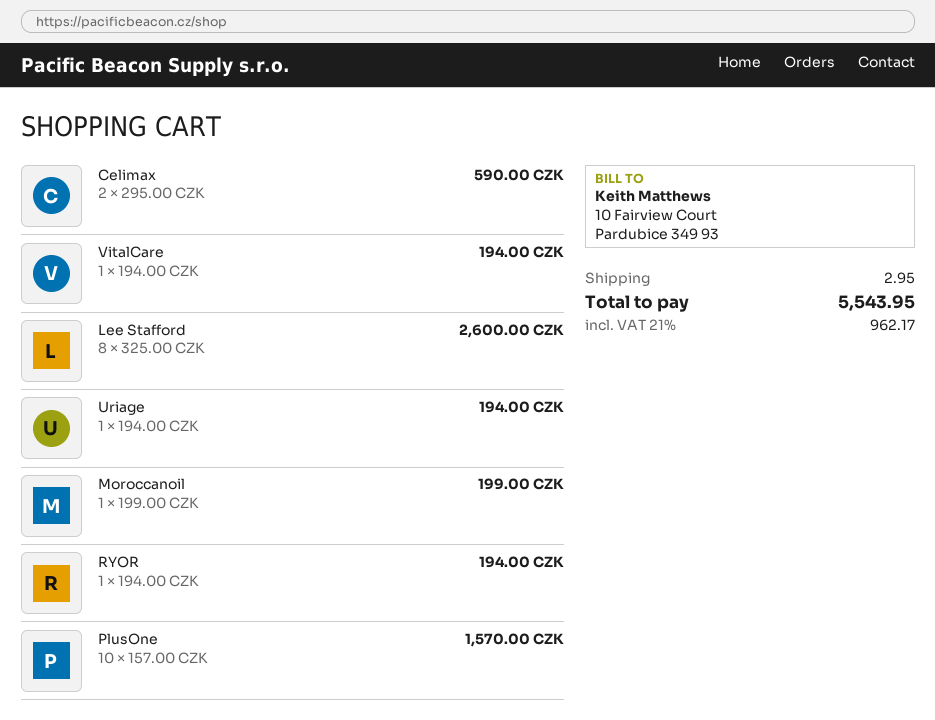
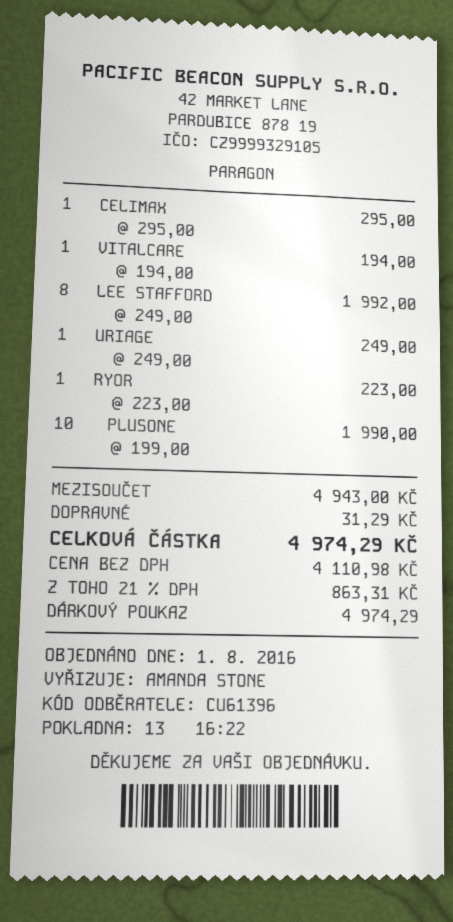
Celimax: 2 x 295.00 = 590.00 -> 1 x 295.00 = 295.00
Lee Stafford: 8 x 325.00 = 2600.00 -> 8 x 249.00 = 1992.00
Uriage: 1 x 194.00 = 194.00 -> 1 x 249.00 = 249.00
Moroccanoil: 1 x 199.00 = 199.00 -> none
RYOR: 1 x 194.00 = 194.00 -> 1 x 223.00 = 223.00
PlusOne: 10 x 157.00 = 1570.00 -> 10 x 199.00 = 1990.00
shipping: 2.95 -> 31.29
tax: 21% = 962.17 -> 21% = 863.31
total: 5543.95 -> 4974.29

